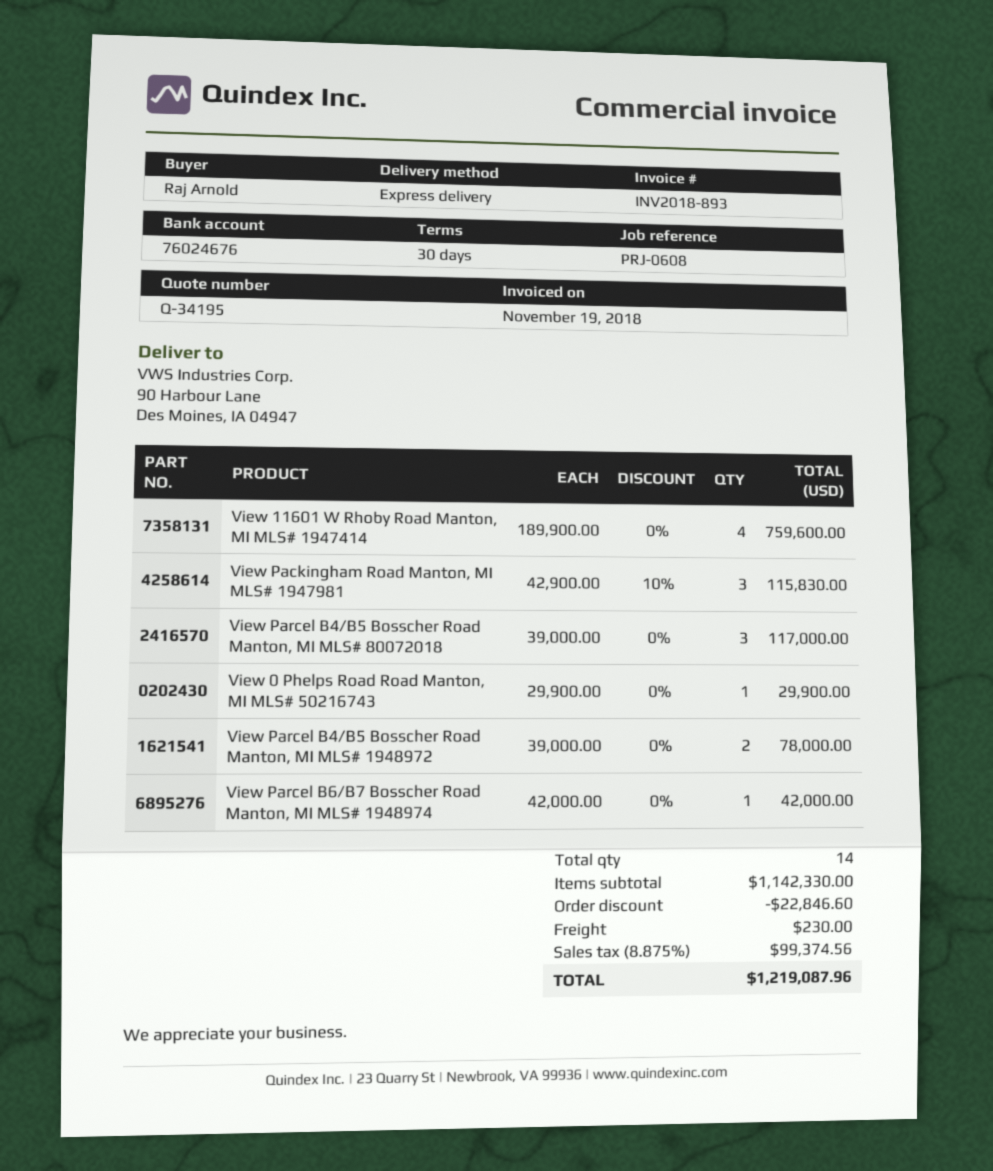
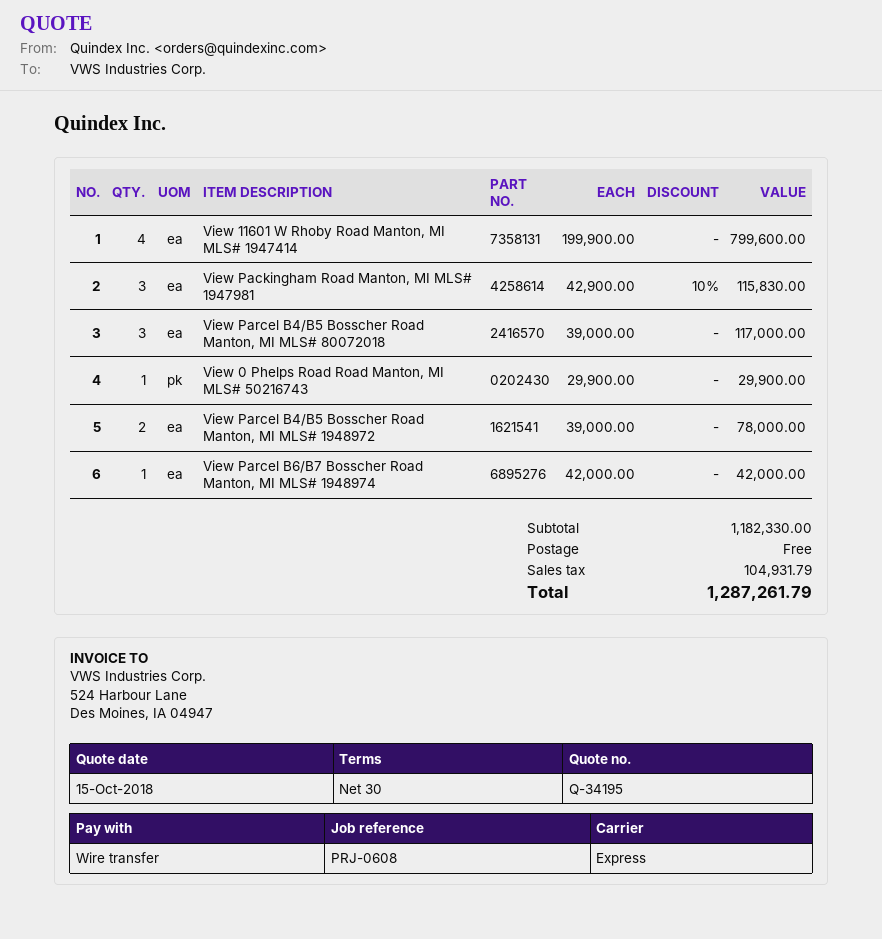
View 11601 W Rhoby Road Manton, MI MLS# 1947414: 4 x 189900.00 = 759600.00 -> 4 x 199900.00 = 799600.00
subtotal: 1142330.00 -> 1182330.00
discount: 22846.60 -> none
shipping: 230.00 -> 0.00
tax: 99374.56 -> 104931.79
total: 1219087.96 -> 1287261.79

